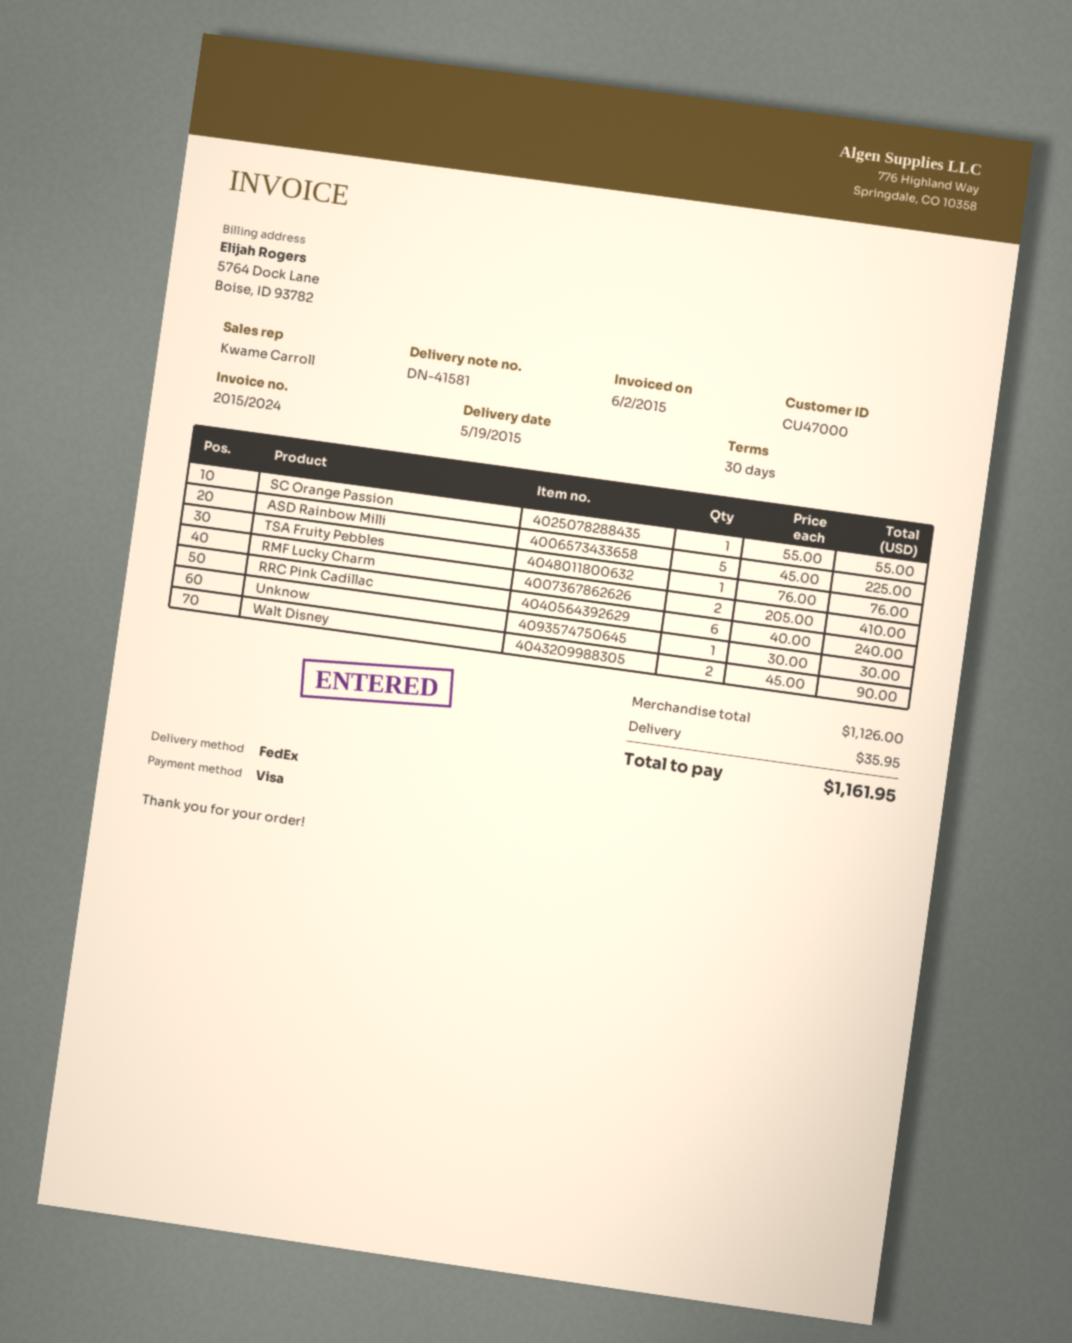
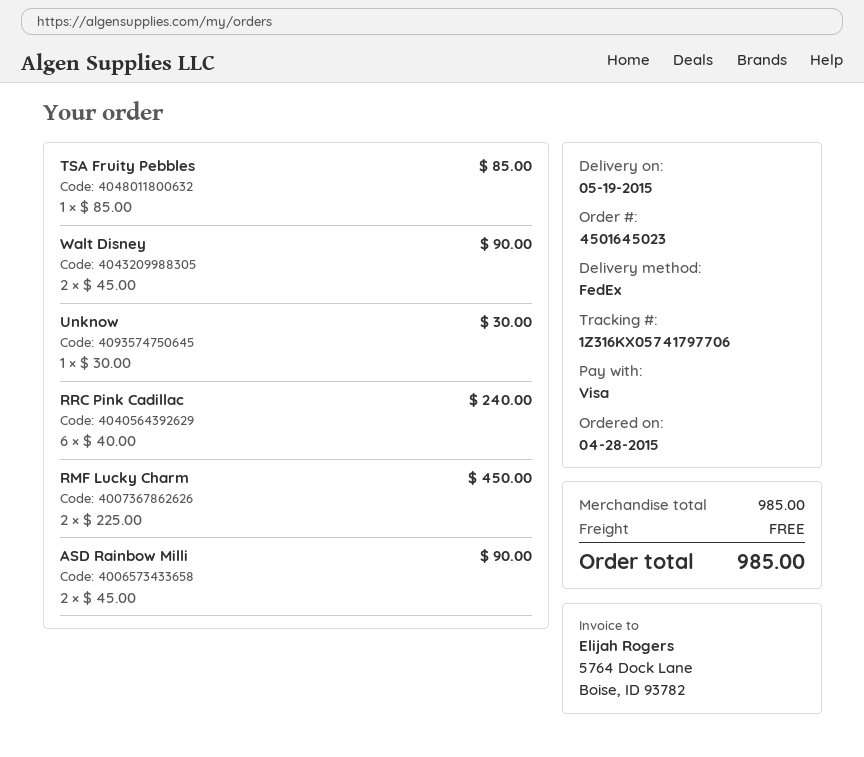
SC Orange Passion: 1 x 55.00 = 55.00 -> none
ASD Rainbow Milli: 5 x 45.00 = 225.00 -> 2 x 45.00 = 90.00
TSA Fruity Pebbles: 1 x 76.00 = 76.00 -> 1 x 85.00 = 85.00
RMF Lucky Charm: 2 x 205.00 = 410.00 -> 2 x 225.00 = 450.00
subtotal: 1126.00 -> 985.00
shipping: 35.95 -> 0.00
total: 1161.95 -> 985.00

